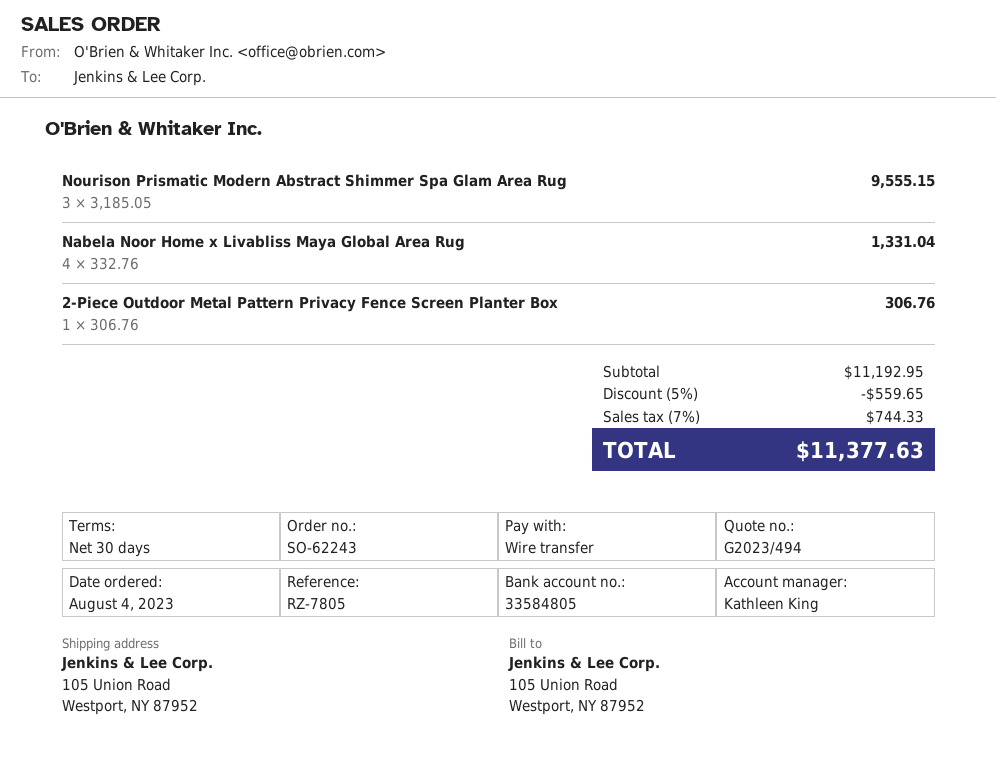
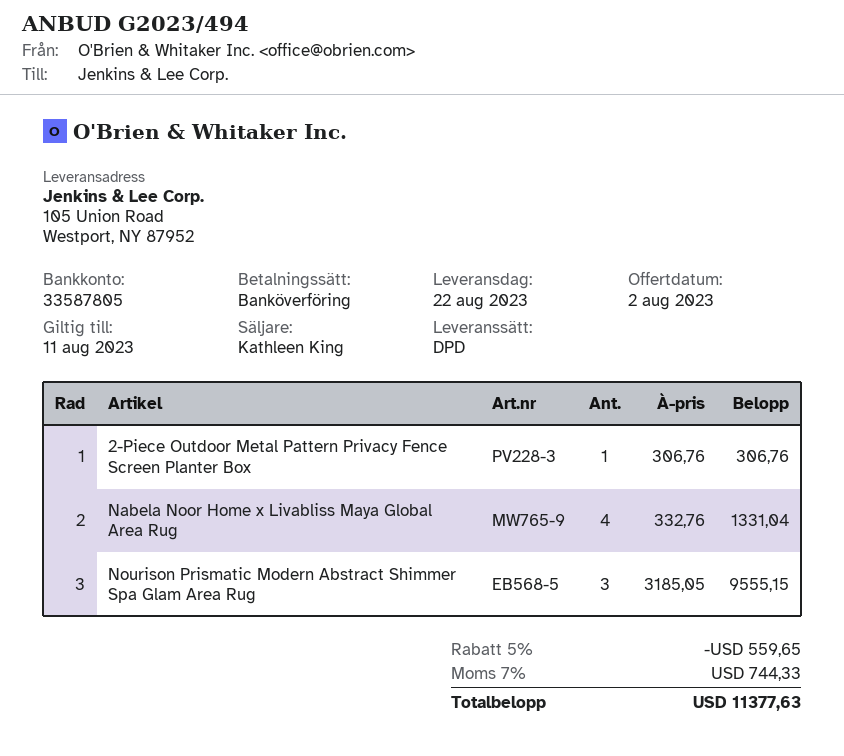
bank account: 33584805 -> 33587805

